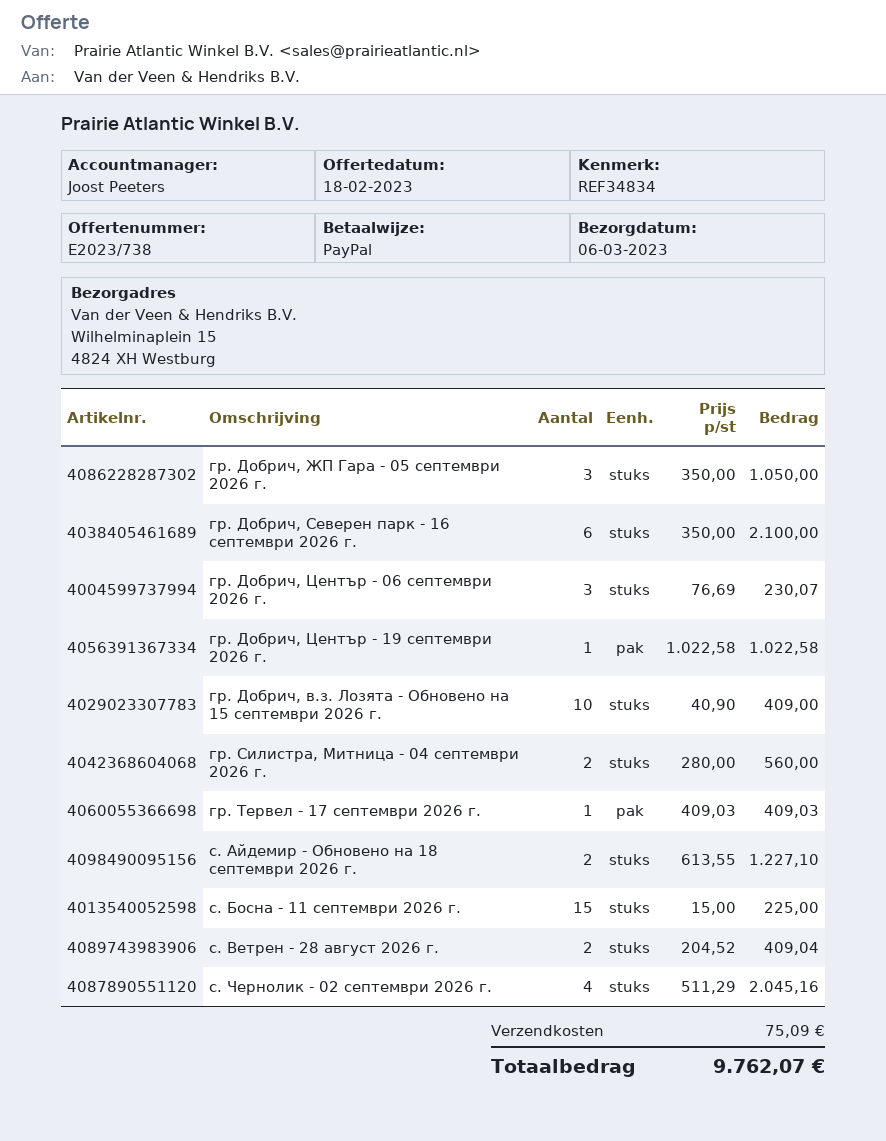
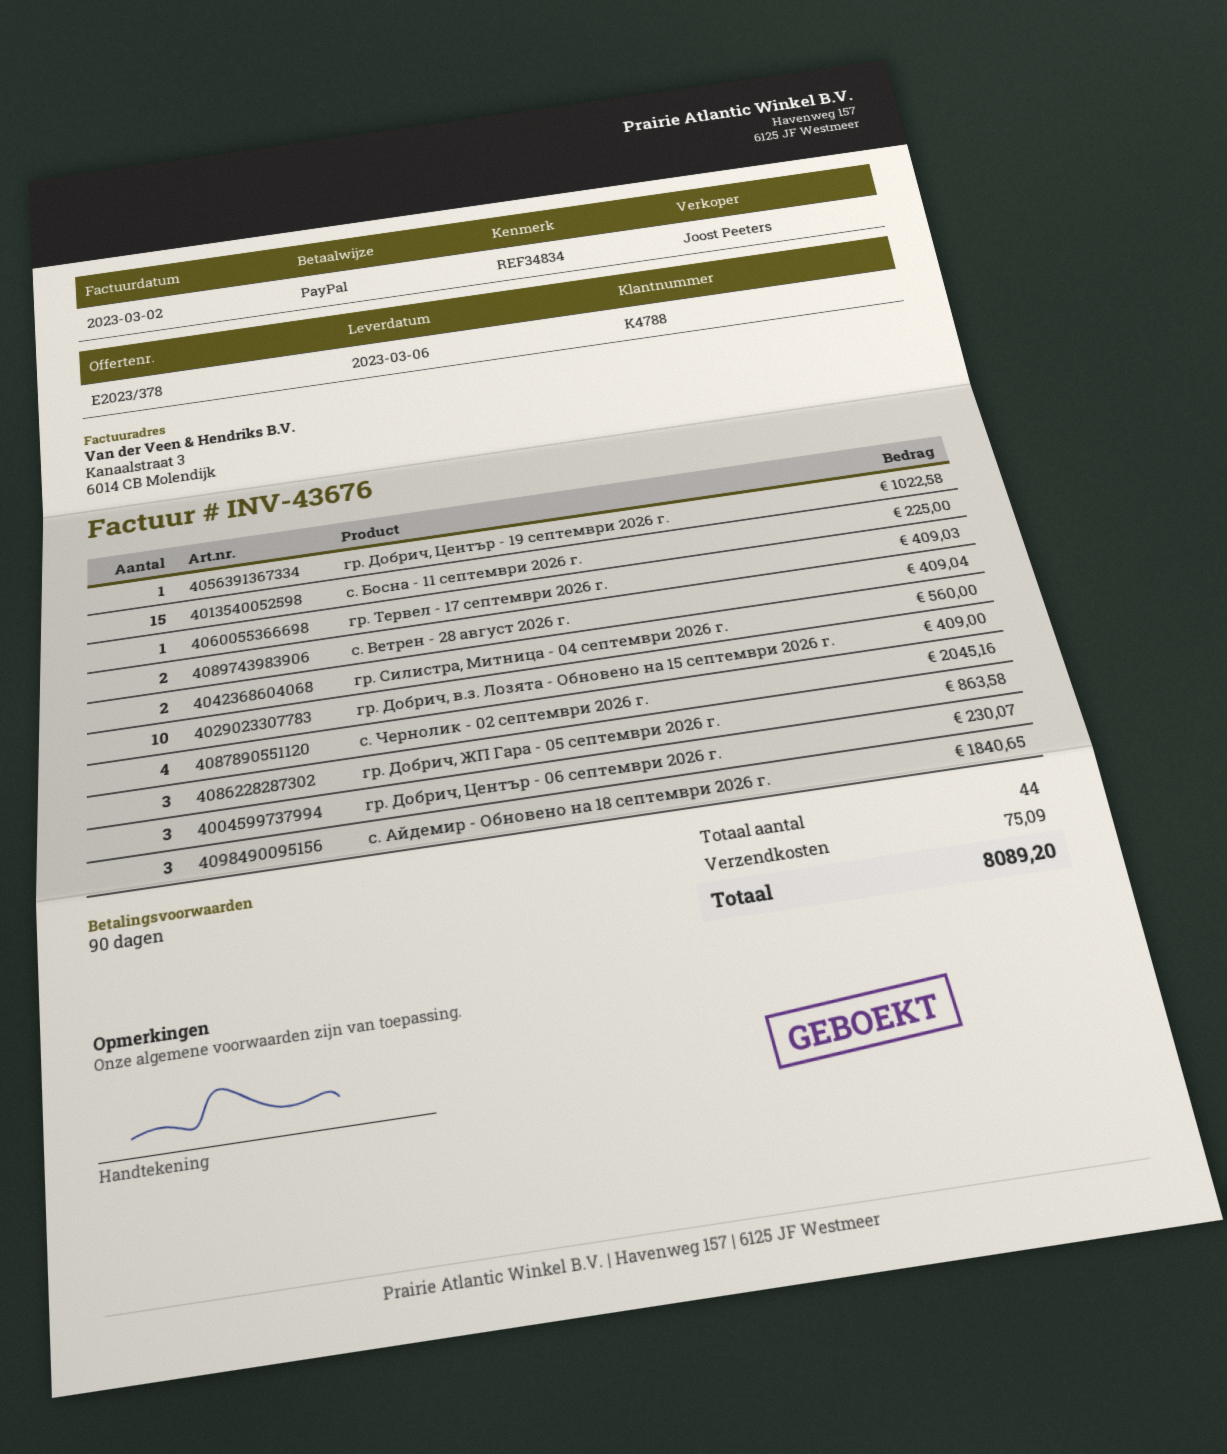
quote number: E2023/738 -> E2023/378
гр. Добрич, ЖП Гара - 05 септември 2026 г.: 3 for 1050.00 -> 3 for 863.58
гр. Добрич, Северен парк - 16 септември 2026 г.: 6 for 2100.00 -> none
с. Айдемир - Обновено на 18 септември 2026 г.: 2 for 1227.10 -> 3 for 1840.65
total: 9762.07 -> 8089.20

